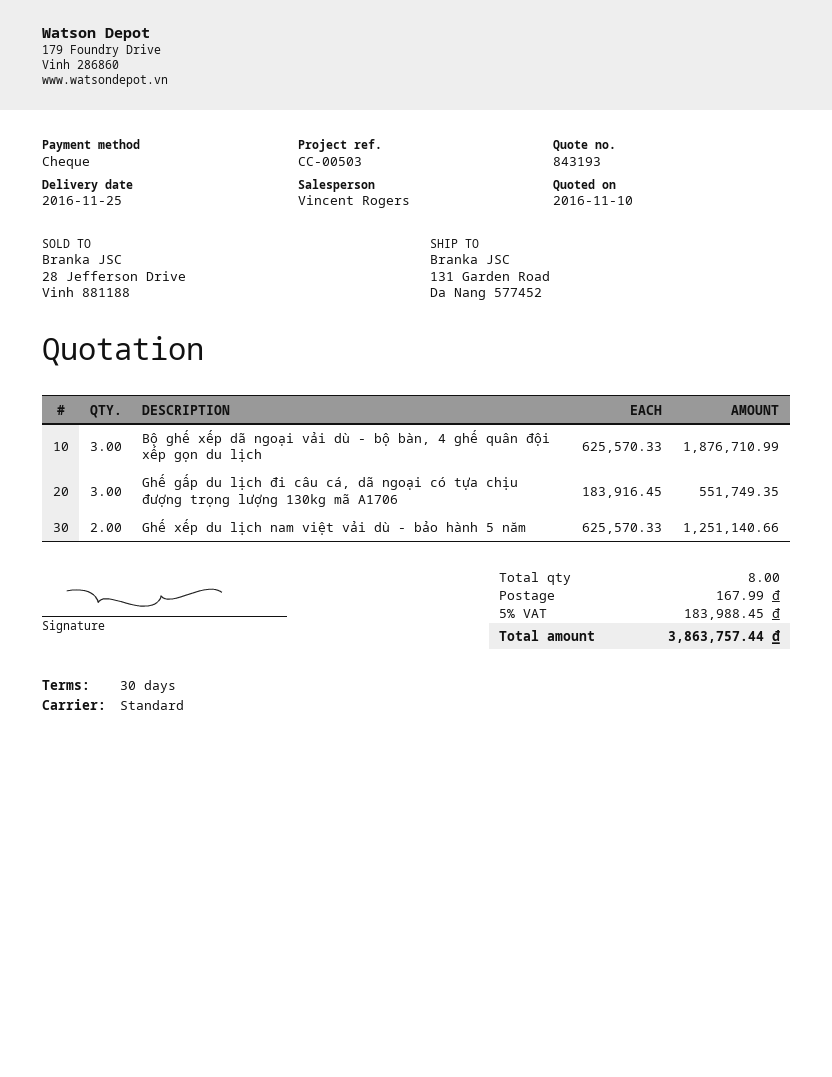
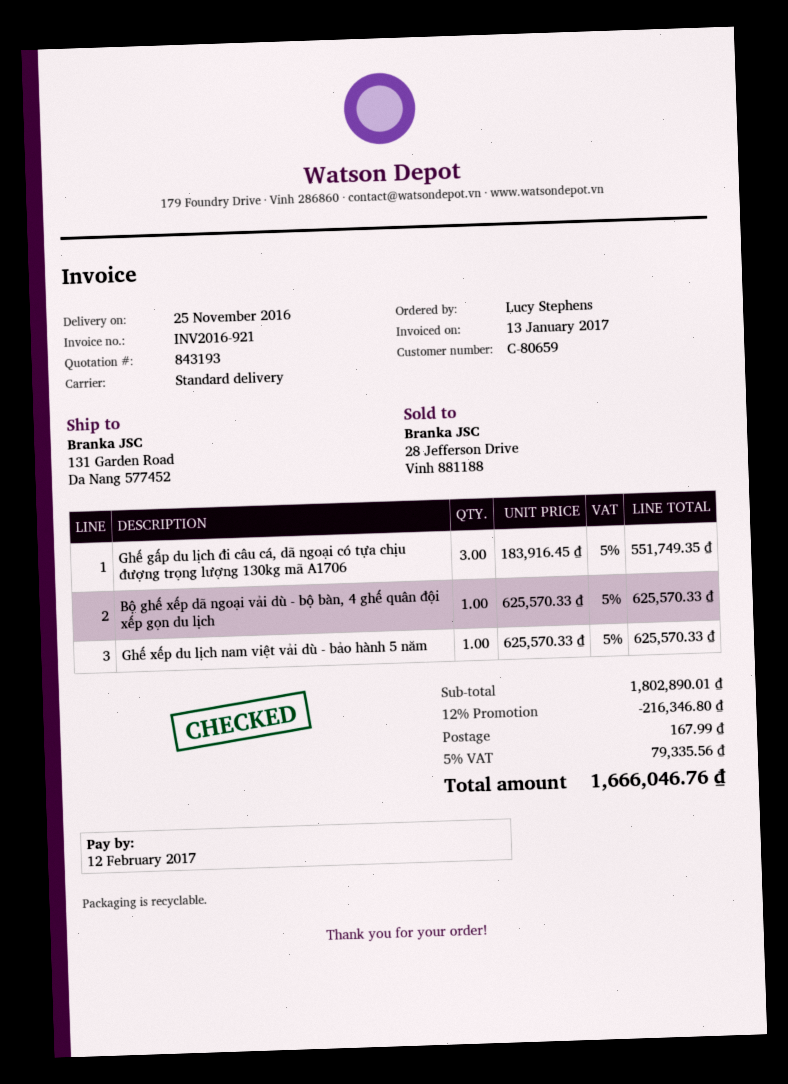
Bộ ghế xếp dã ngoại vải dù - bộ bàn, 4 ghế quân đội xếp gọn du lịch: 3 x 625570.33 = 1876710.99 -> 1 x 625570.33 = 625570.33
Ghế xếp du lịch nam việt vải dù - bảo hành 5 năm: 2 x 625570.33 = 1251140.66 -> 1 x 625570.33 = 625570.33
discount: none -> 12% = 216346.80
tax: 5% = 183988.45 -> 5% = 79335.56
total: 3863757.44 -> 1666046.76

